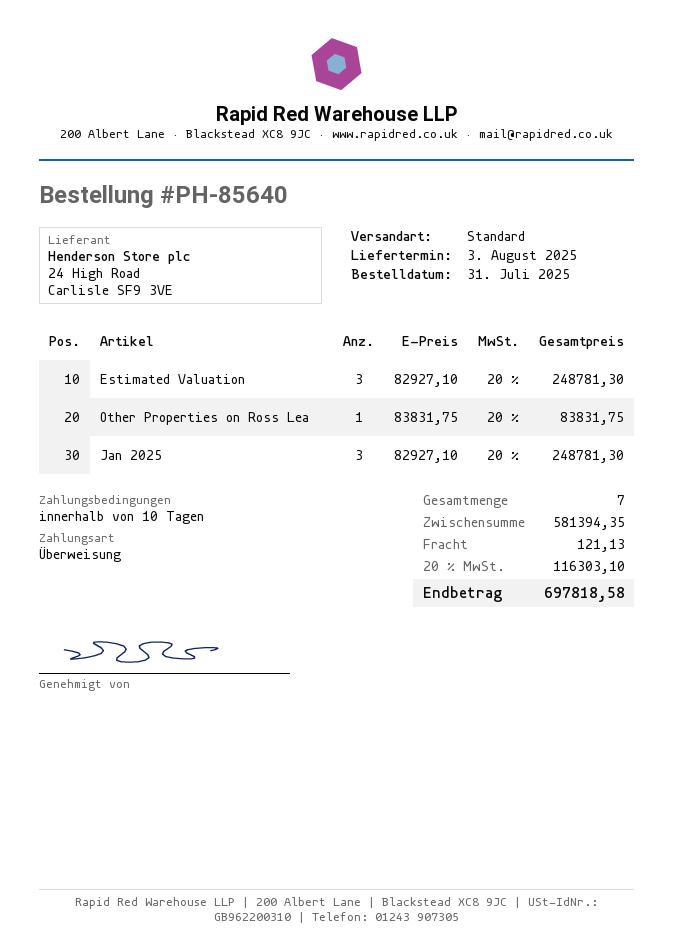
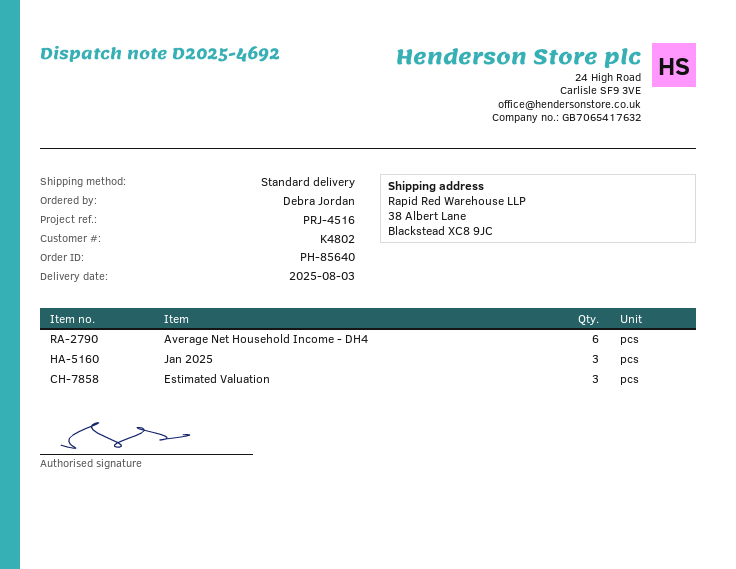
Other Properties on Ross Lea: 1 -> none
Average Net Household Income - DH4: none -> 6

